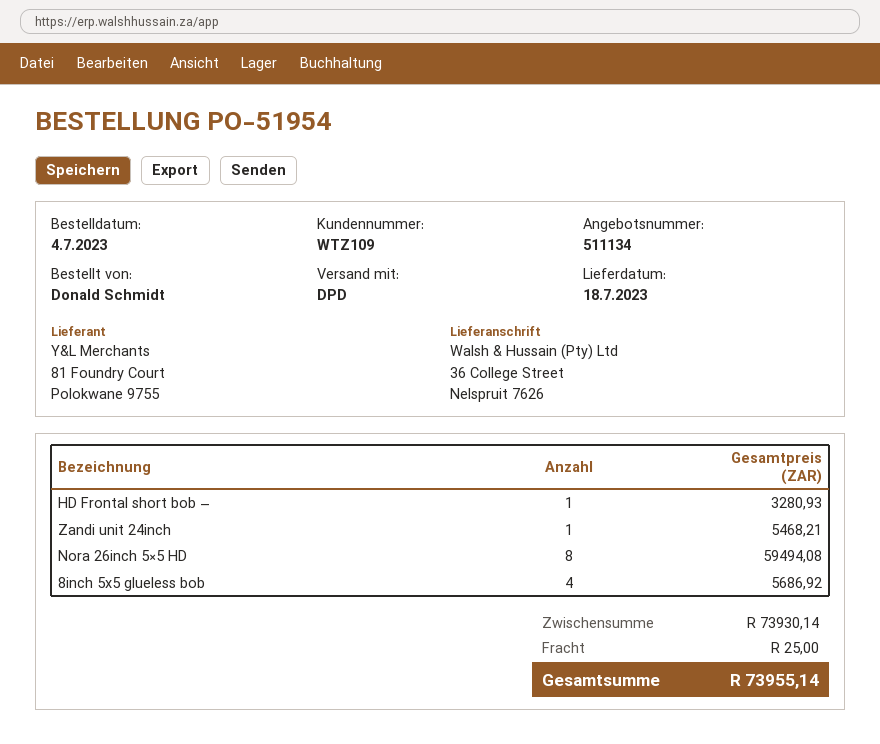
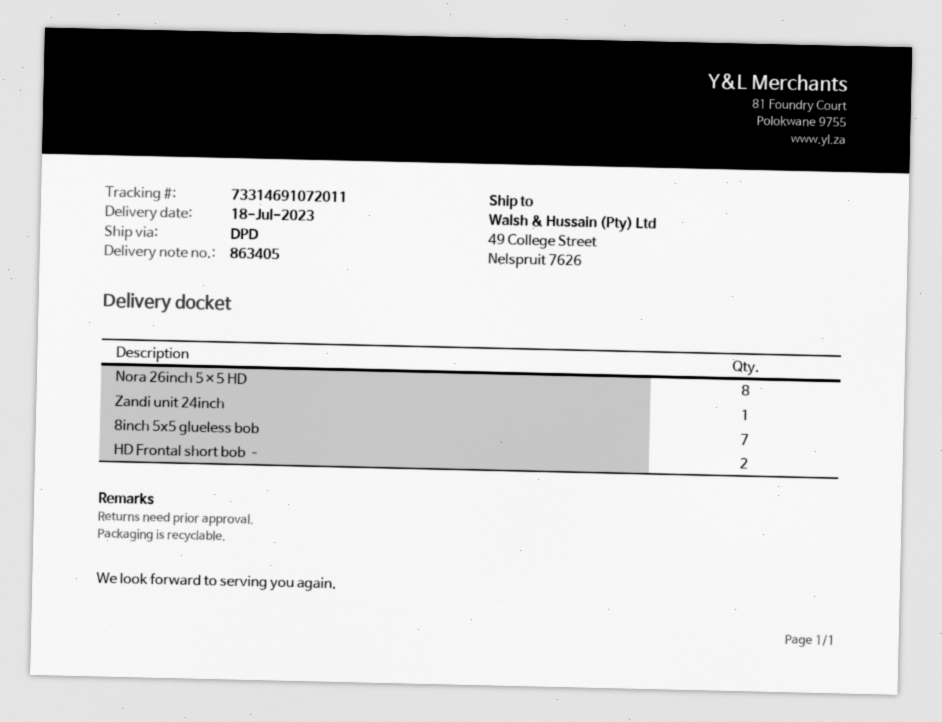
ship to: 36 College Street, Nelspruit 7626 -> 49 College Street, Nelspruit 7626
HD Frontal short bob –: 1 -> 2
8inch 5x5 glueless bob: 4 -> 7

